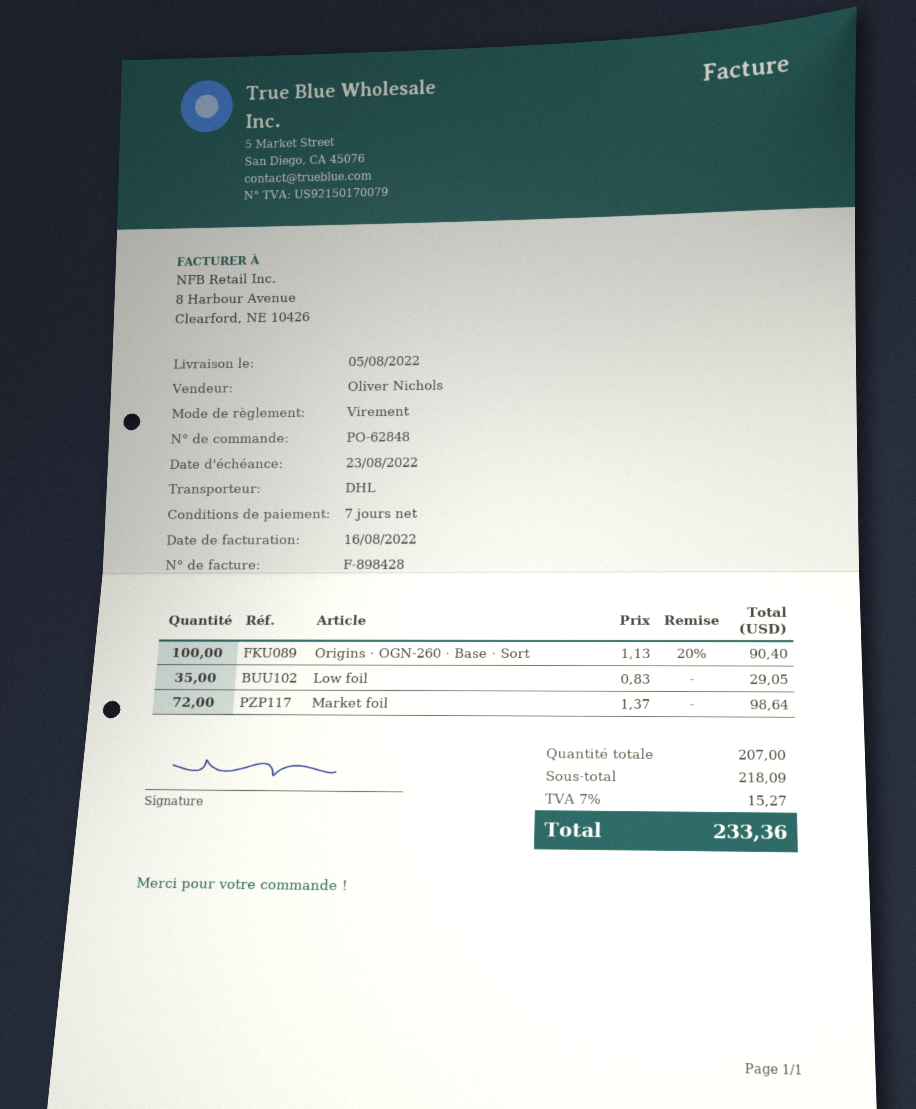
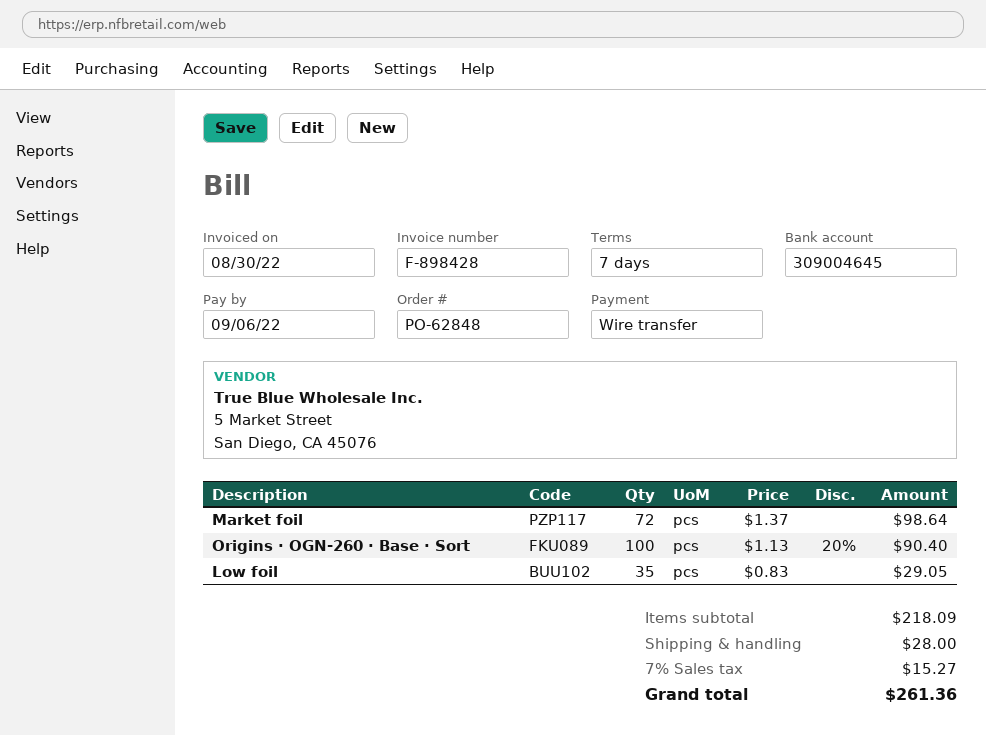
invoice date: 2022-08-16 -> 2022-08-30
due date: 2022-08-23 -> 2022-09-06
shipping: none -> 28.00
total: 233.36 -> 261.36

